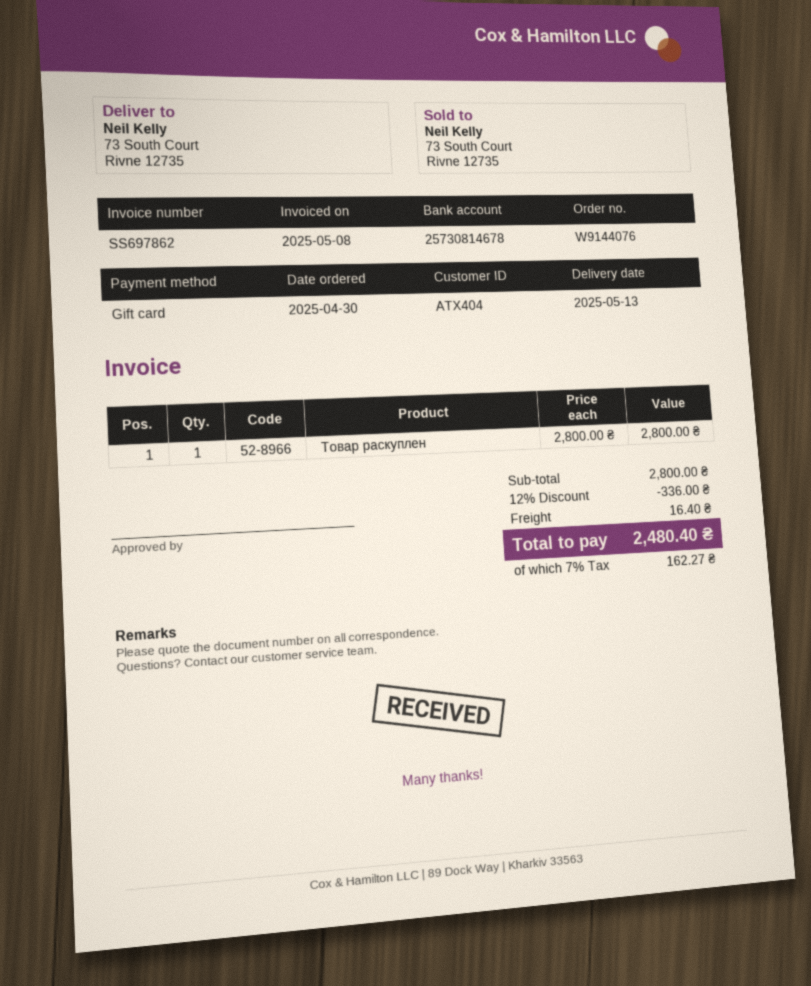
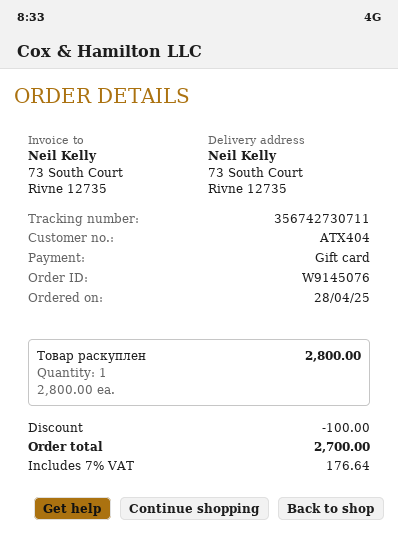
order number: W9144076 -> W9145076
order date: 2025-04-30 -> 2025-04-28
discount: 336.00 -> 100.00
shipping: 16.40 -> none
tax: 7% = 162.27 -> 7% = 176.64
total: 2480.40 -> 2700.00

